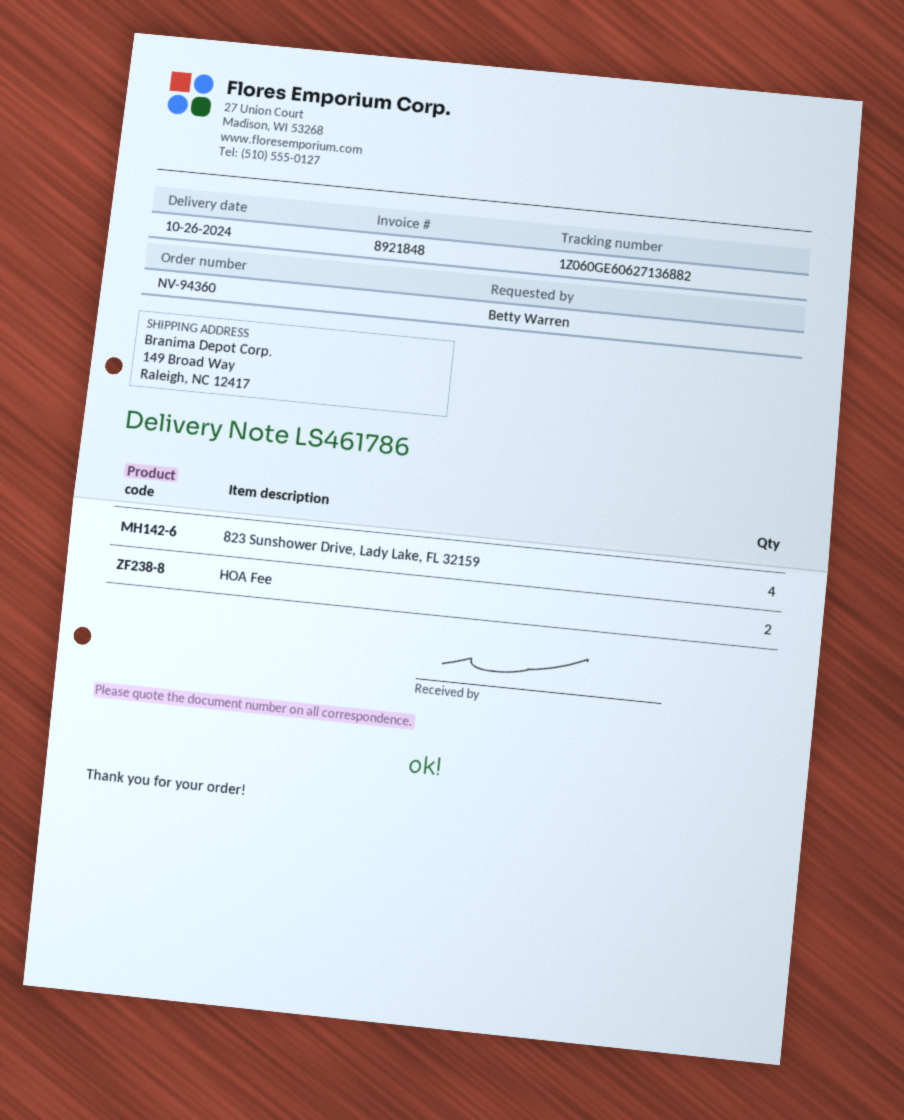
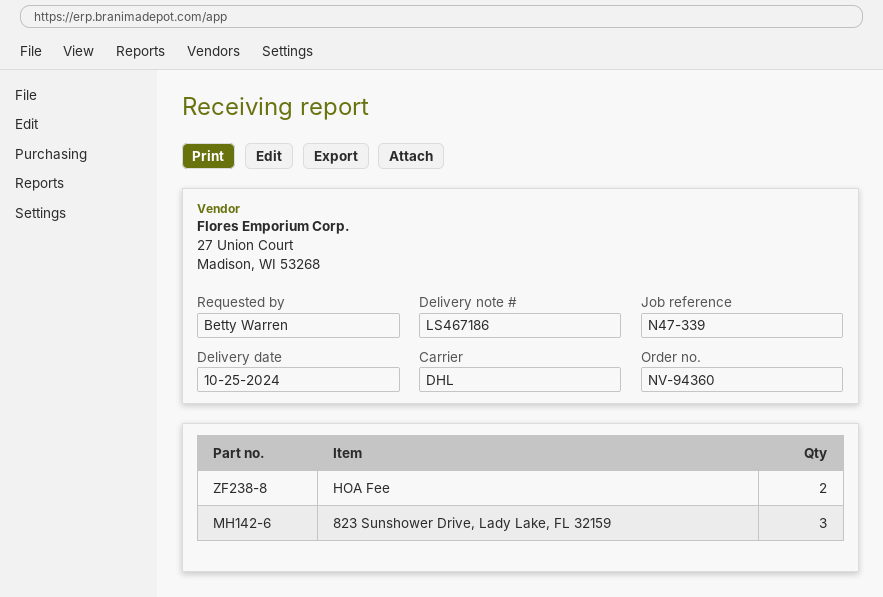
delivery note number: LS461786 -> LS467186
delivery date: 2024-10-26 -> 2024-10-25
823 Sunshower Drive, Lady Lake, FL 32159: 4 -> 3

